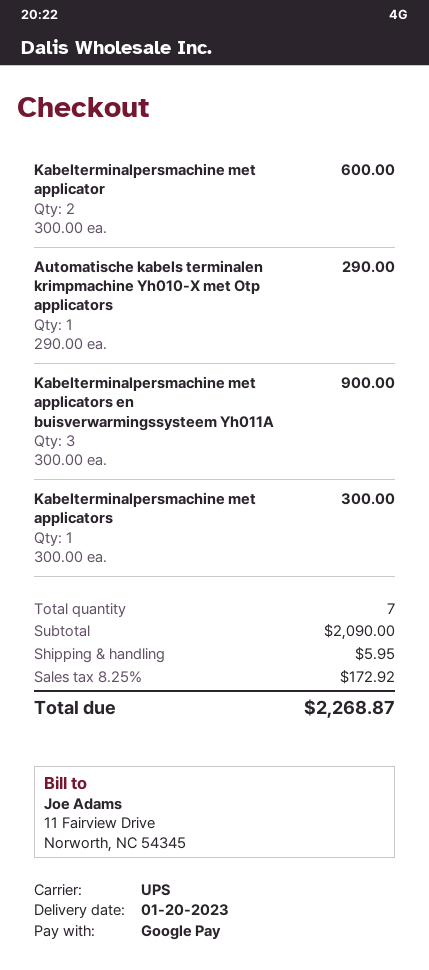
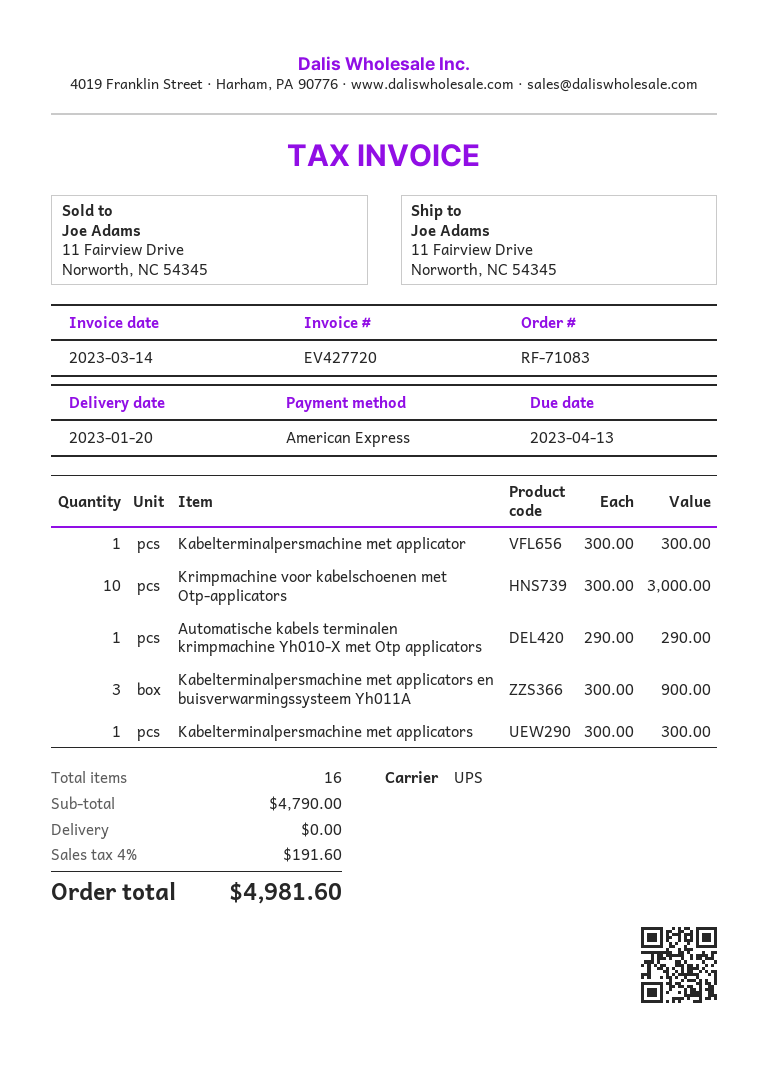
payment method: Google Pay -> American Express
Kabelterminalpersmachine met applicator: 2 x 300.00 = 600.00 -> 1 x 300.00 = 300.00
Krimpmachine voor kabelschoenen met Otp-applicators: none -> 10 x 300.00 = 3000.00
total quantity: 7 -> 16
subtotal: 2090.00 -> 4790.00
shipping: 5.95 -> 0.00
tax: 8.25% = 172.92 -> 4% = 191.60
total: 2268.87 -> 4981.60

